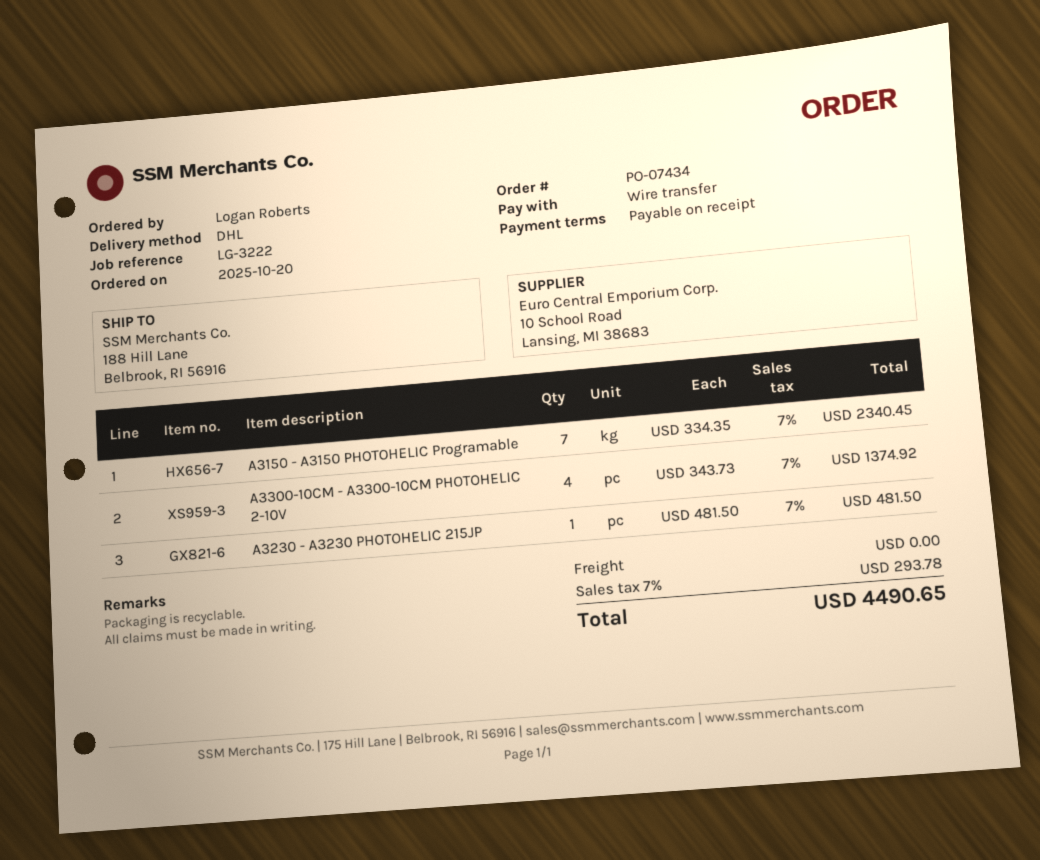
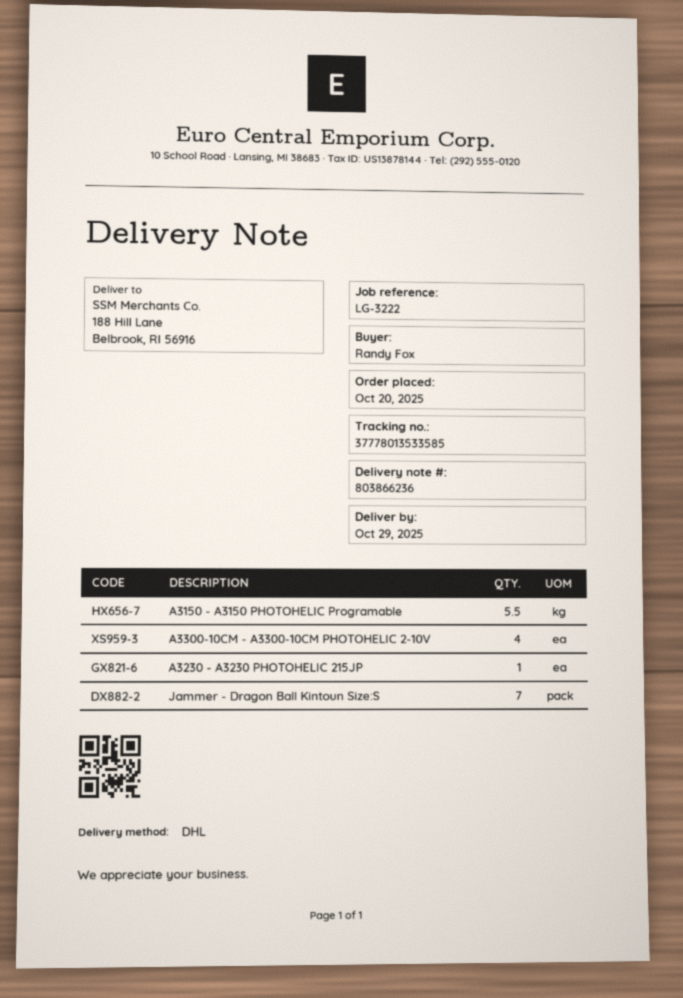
ordered by: Logan Roberts -> Randy Fox
A3150 - A3150 PHOTOHELIC Programable: 7 -> 5.5
Jammer - Dragon Ball Kintoun Size:S: none -> 7

